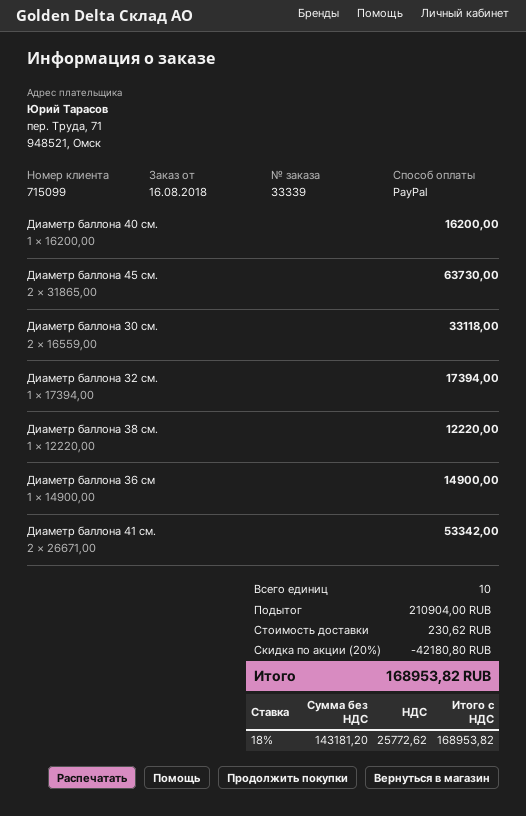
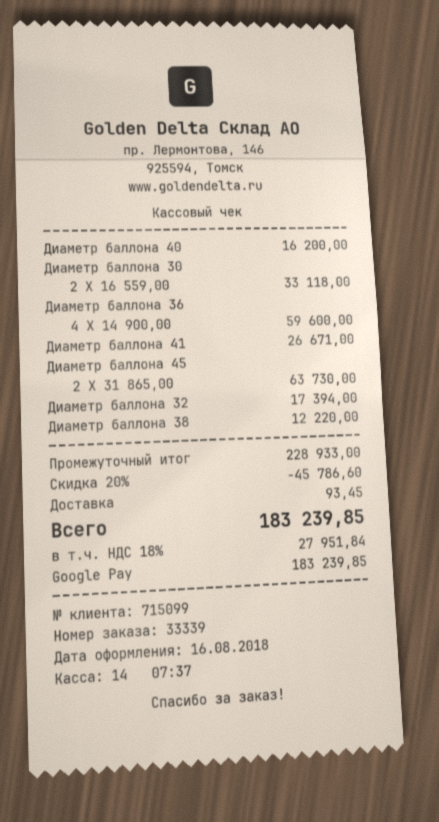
payment method: PayPal -> Google Pay
Диаметр баллона 36 см: 1 x 14900.00 = 14900.00 -> 4 x 14900.00 = 59600.00
Диаметр баллона 41 см.: 2 x 26671.00 = 53342.00 -> 1 x 26671.00 = 26671.00
subtotal: 210904.00 -> 228933.00
discount: 20% = 42180.80 -> 20% = 45786.60
shipping: 230.62 -> 93.45
tax: 18% = 25772.62 -> 18% = 27951.84
total: 168953.82 -> 183239.85

